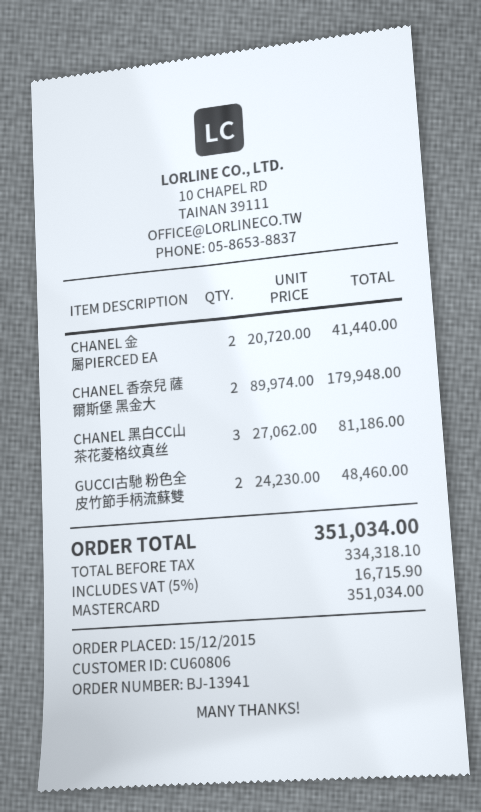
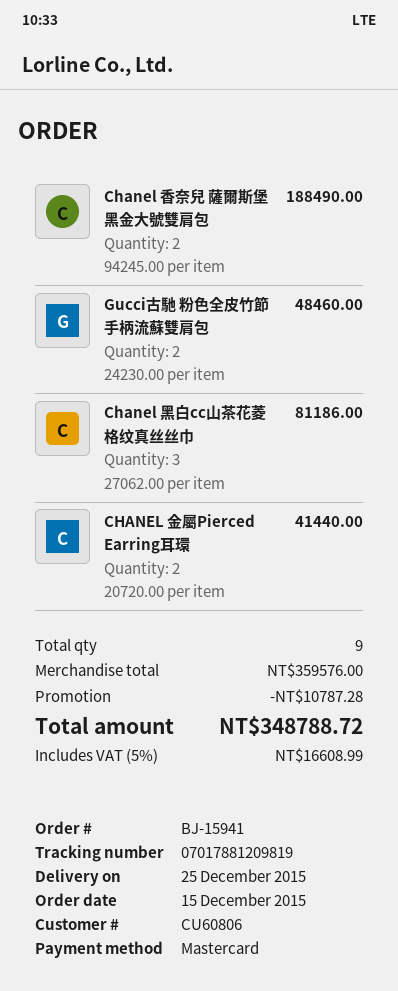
order number: BJ-13941 -> BJ-15941
CHANEL 香奈兒 薩爾斯堡 黑金大: 2 x 89974.00 = 179948.00 -> 2 x 94245.00 = 188490.00
discount: none -> 10787.28
tax: 5% = 16715.90 -> 5% = 16608.99
total: 351034.00 -> 348788.72

